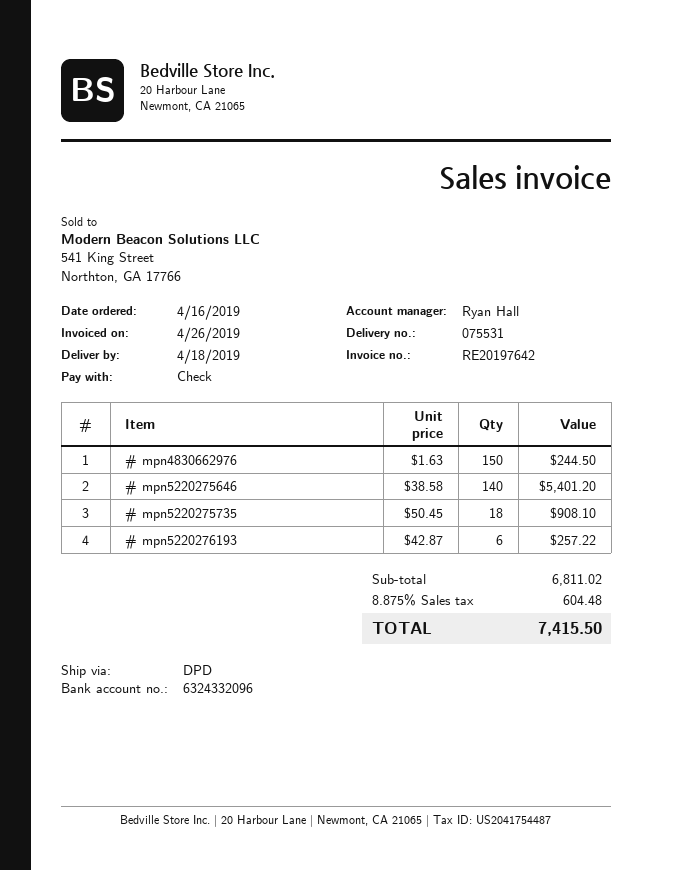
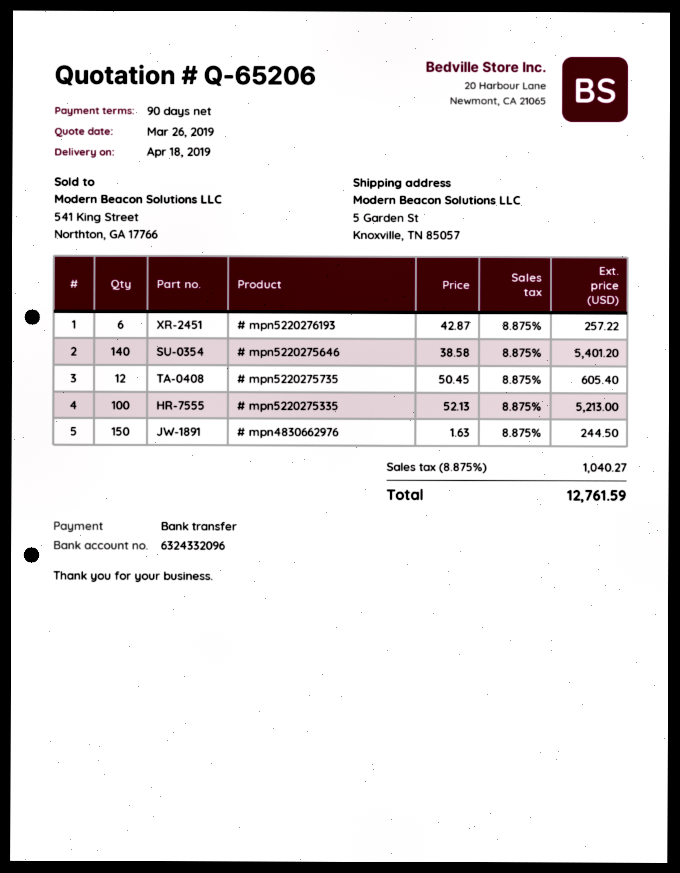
payment method: cheque -> bank transfer
# mpn5220275735: 18 x 50.45 = 908.10 -> 12 x 50.45 = 605.40
# mpn5220275335: none -> 100 x 52.13 = 5213.00
tax: 8.875% = 604.48 -> 8.875% = 1040.27
total: 7415.50 -> 12761.59

